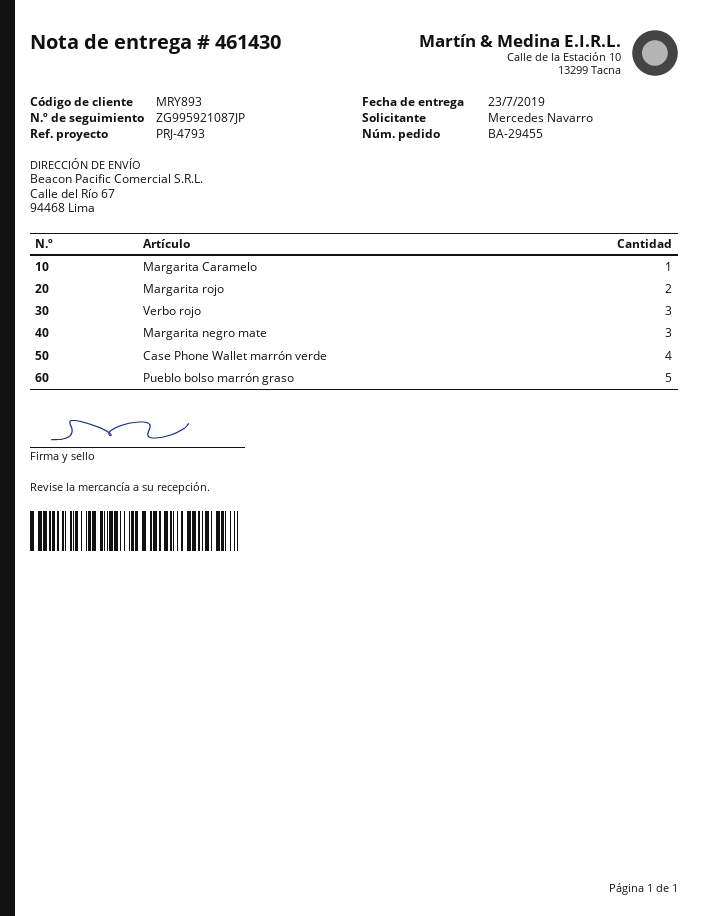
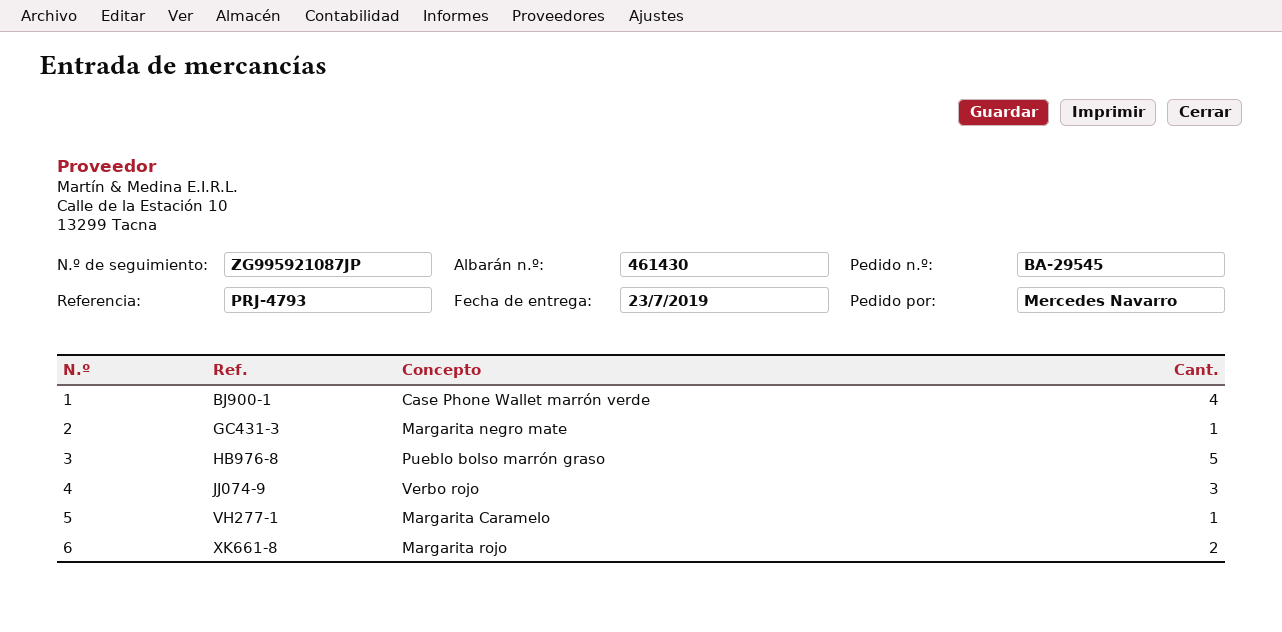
order number: BA-29455 -> BA-29545
Margarita negro mate: 3 -> 1

